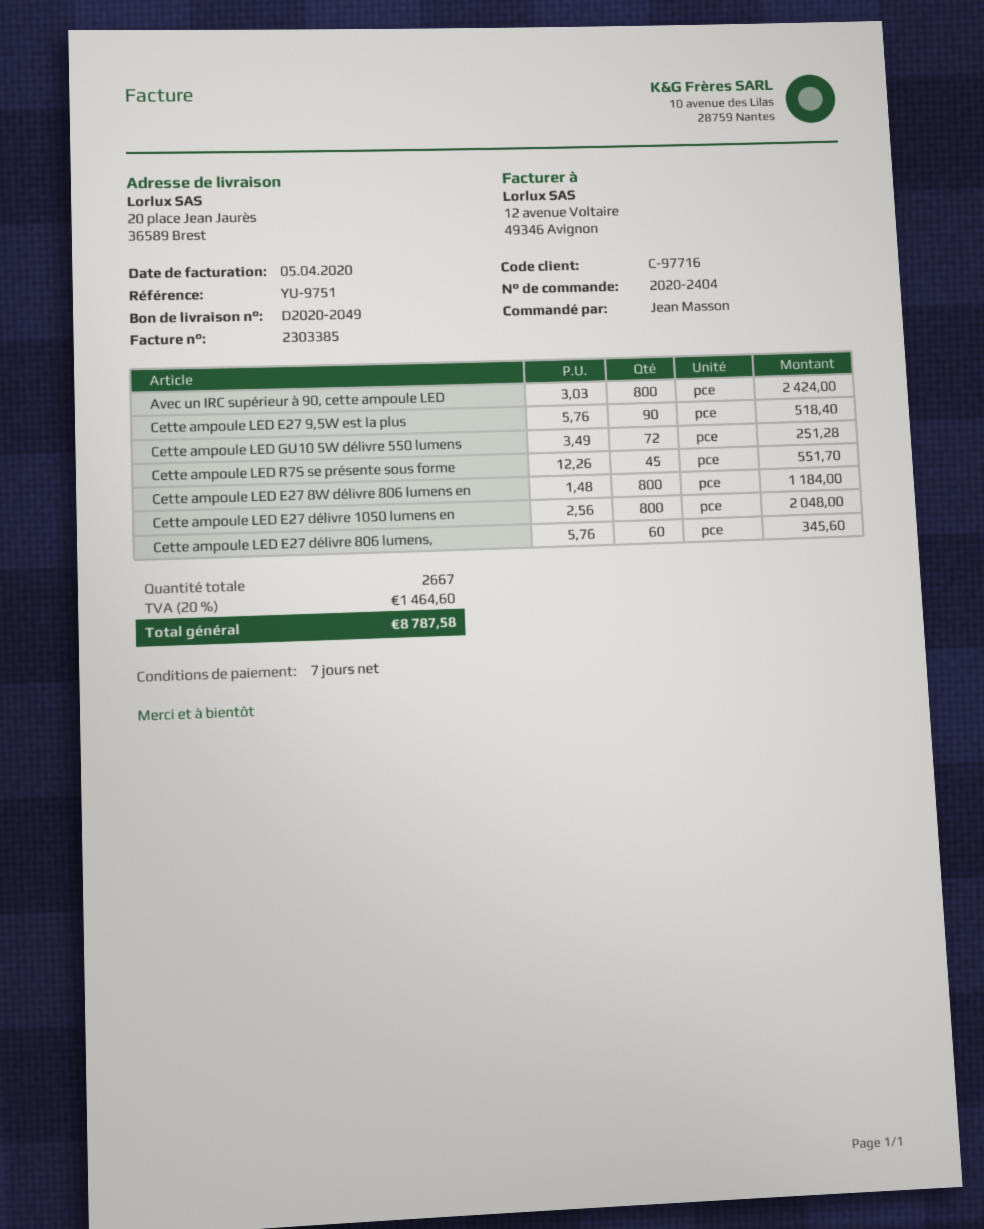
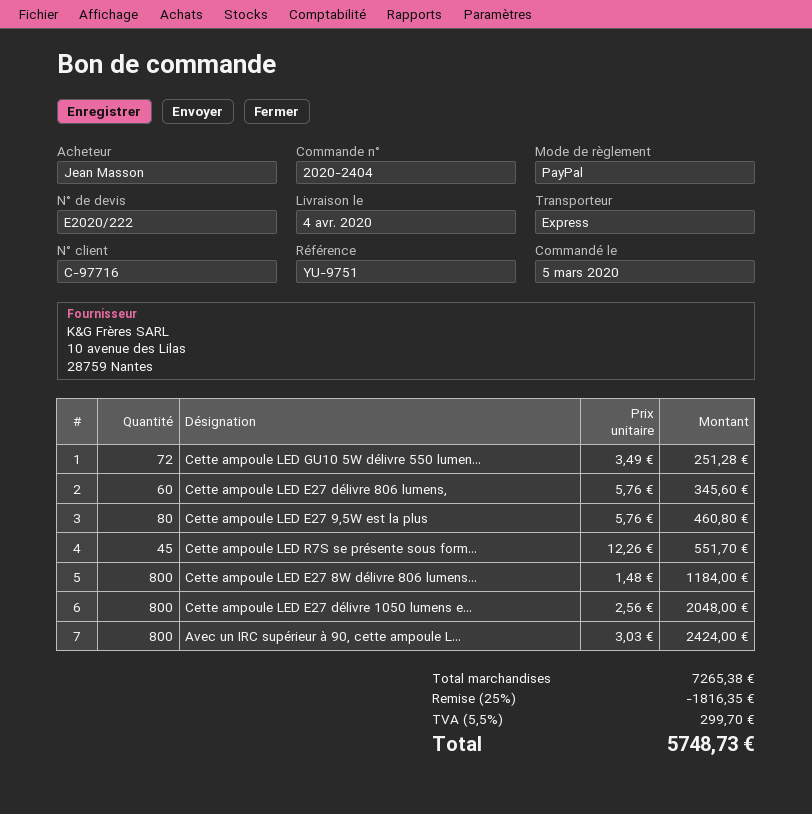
Cette ampoule LED E27 9,5W est la plus: 90 x 5.76 = 518.40 -> 80 x 5.76 = 460.80
discount: none -> 25% = 1816.35
tax: 20% = 1464.60 -> 5.5% = 299.70
total: 8787.58 -> 5748.73

